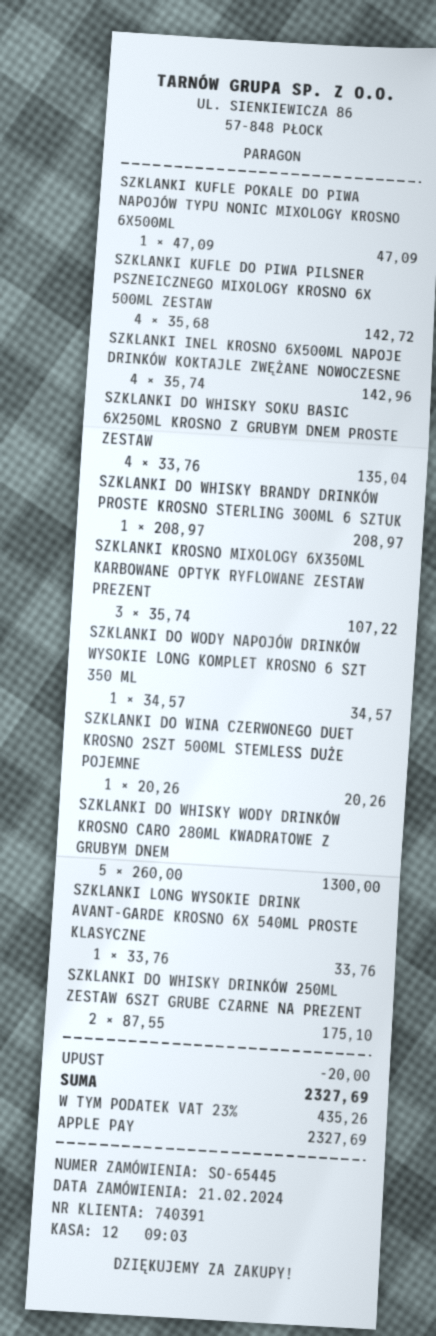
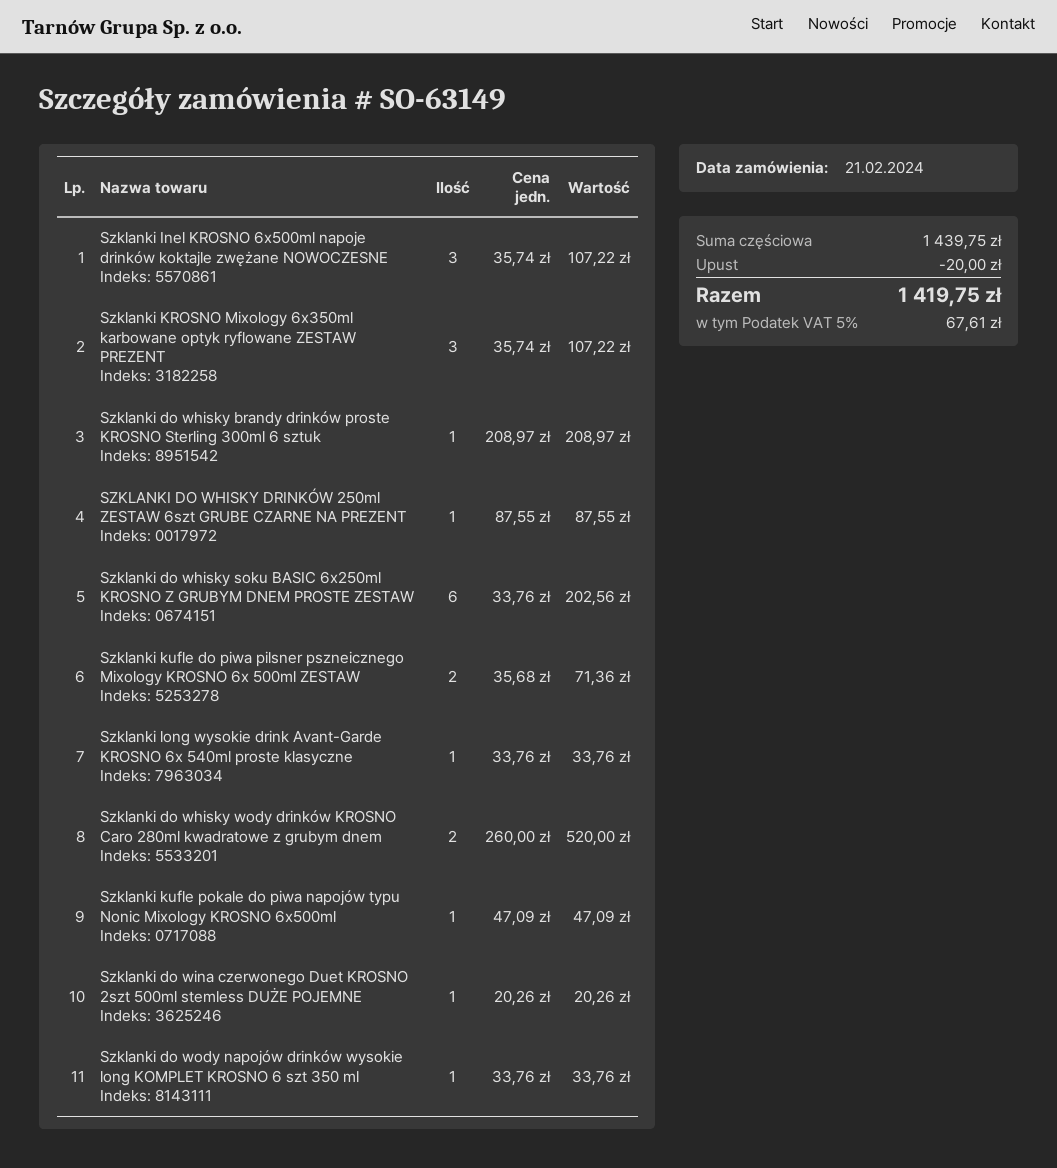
order number: SO-65445 -> SO-63149
SZKLANKI KUFLE DO PIWA PILSNER PSZNEICZNEGO MIXOLOGY KROSNO 6X 500ML ZESTAW: 4 x 35.68 = 142.72 -> 2 x 35.68 = 71.36
SZKLANKI INEL KROSNO 6X500ML NAPOJE DRINKÓW KOKTAJLE ZWĘŻANE NOWOCZESNE: 4 x 35.74 = 142.96 -> 3 x 35.74 = 107.22
SZKLANKI DO WHISKY SOKU BASIC 6X250ML KROSNO Z GRUBYM DNEM PROSTE ZESTAW: 4 x 33.76 = 135.04 -> 6 x 33.76 = 202.56
SZKLANKI DO WODY NAPOJÓW DRINKÓW WYSOKIE LONG KOMPLET KROSNO 6 SZT 350 ML: 1 x 34.57 = 34.57 -> 1 x 33.76 = 33.76
SZKLANKI DO WHISKY WODY DRINKÓW KROSNO CARO 280ML KWADRATOWE Z GRUBYM DNEM: 5 x 260.00 = 1300.00 -> 2 x 260.00 = 520.00
SZKLANKI DO WHISKY DRINKÓW 250ML ZESTAW 6SZT GRUBE CZARNE NA PREZENT: 2 x 87.55 = 175.10 -> 1 x 87.55 = 87.55
tax: 23% = 435.26 -> 5% = 67.61
total: 2327.69 -> 1419.75

